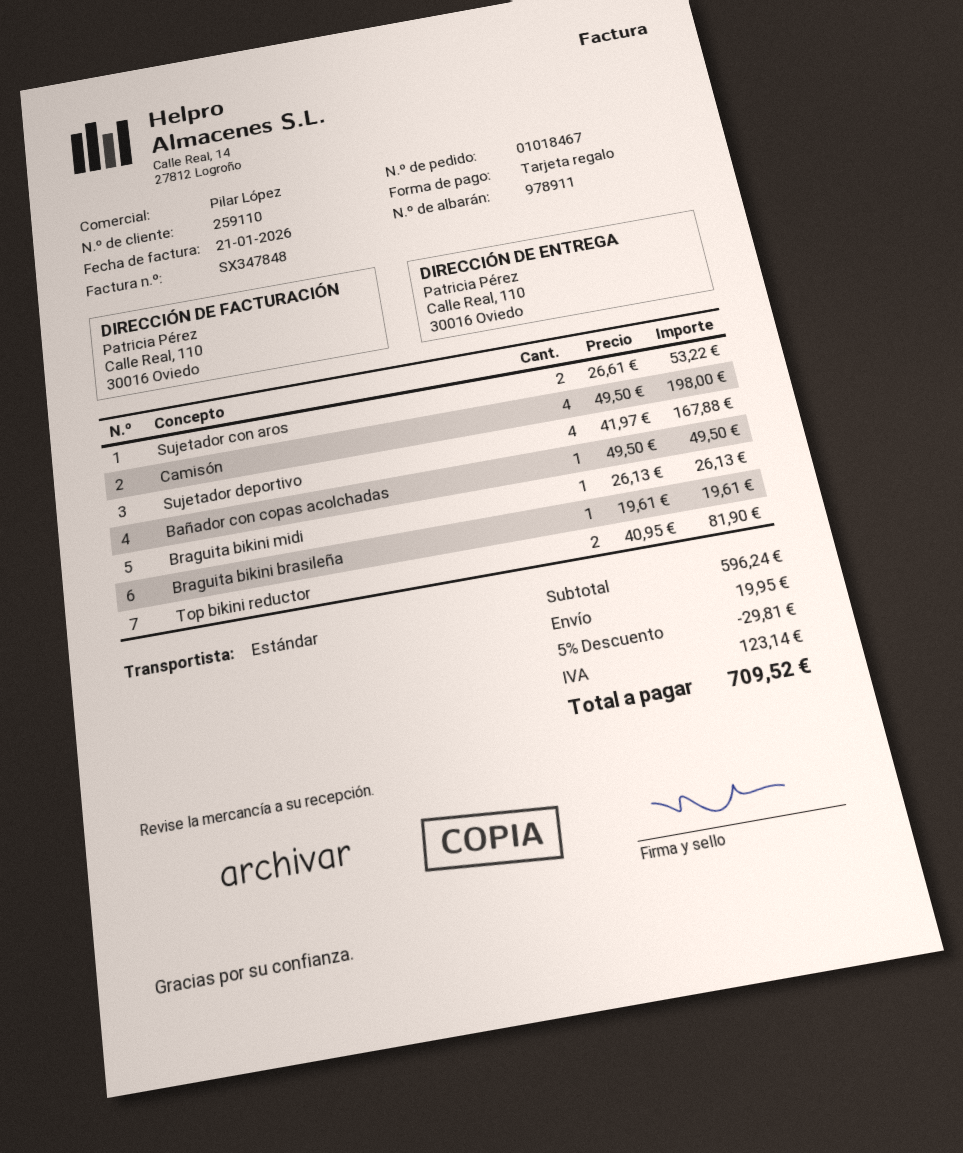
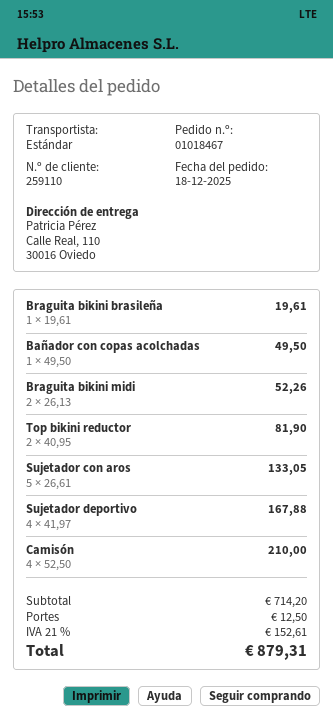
Sujetador con aros: 2 x 26.61 = 53.22 -> 5 x 26.61 = 133.05
Camisón: 4 x 49.50 = 198.00 -> 4 x 52.50 = 210.00
Braguita bikini midi: 1 x 26.13 = 26.13 -> 2 x 26.13 = 52.26
subtotal: 596.24 -> 714.20
discount: 5% = 29.81 -> none
shipping: 19.95 -> 12.50
tax: 123.14 -> 152.61
total: 709.52 -> 879.31

